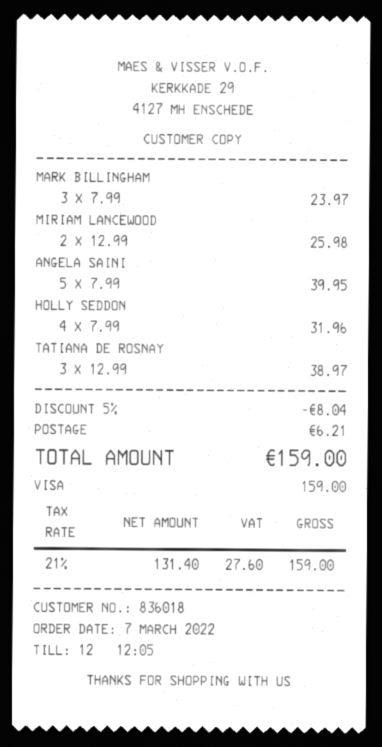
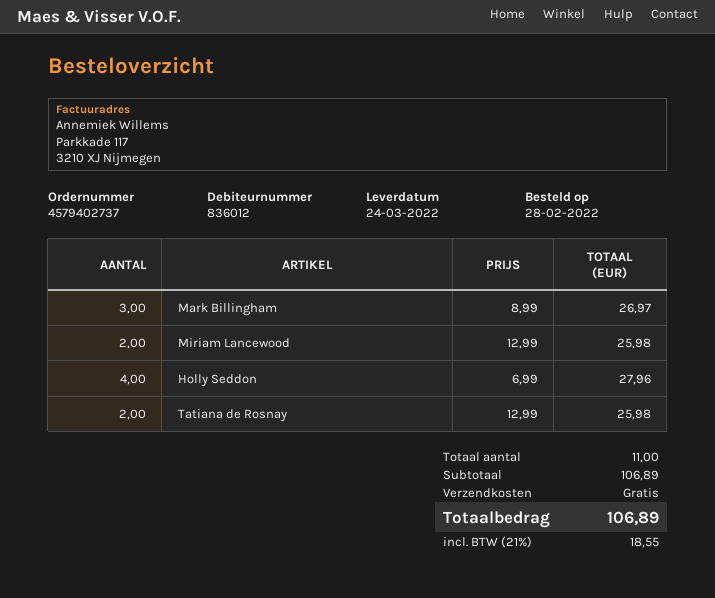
order date: 2022-03-07 -> 2022-02-28
customer number: 836018 -> 836012
MARK BILLINGHAM: 3 x 7.99 = 23.97 -> 3 x 8.99 = 26.97
ANGELA SAINI: 5 x 7.99 = 39.95 -> none
HOLLY SEDDON: 4 x 7.99 = 31.96 -> 4 x 6.99 = 27.96
TATIANA DE ROSNAY: 3 x 12.99 = 38.97 -> 2 x 12.99 = 25.98
discount: 5% = 8.04 -> none
shipping: 6.21 -> 0.00
tax: 21% = 27.60 -> 21% = 18.55
total: 159.00 -> 106.89

